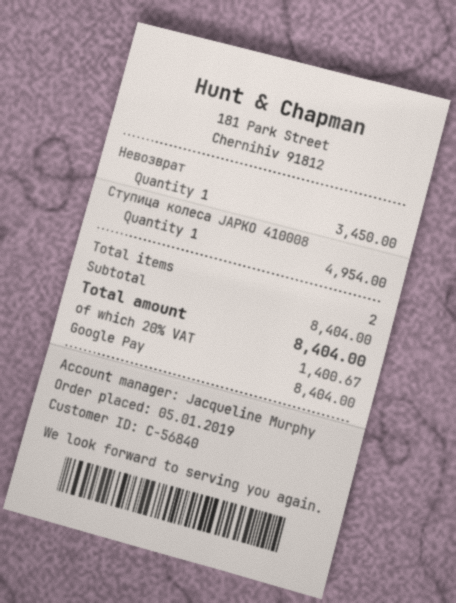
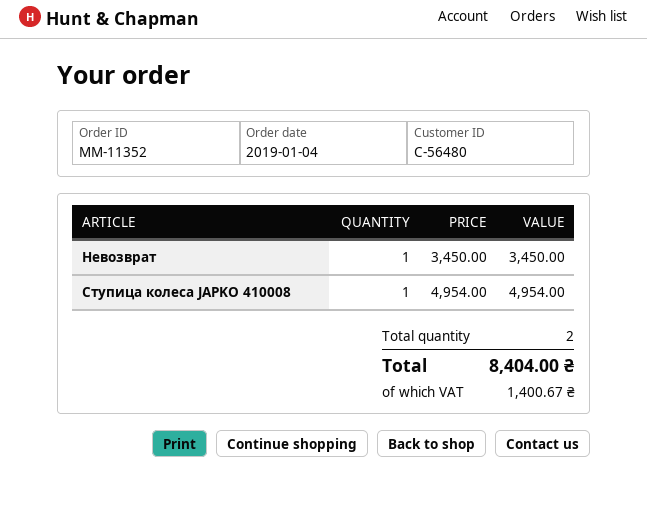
order date: 2019-01-05 -> 2019-01-04
customer number: C-56840 -> C-56480

